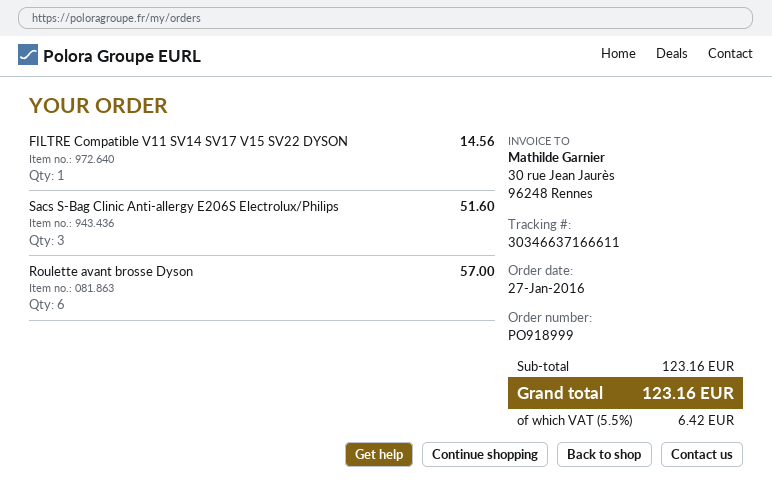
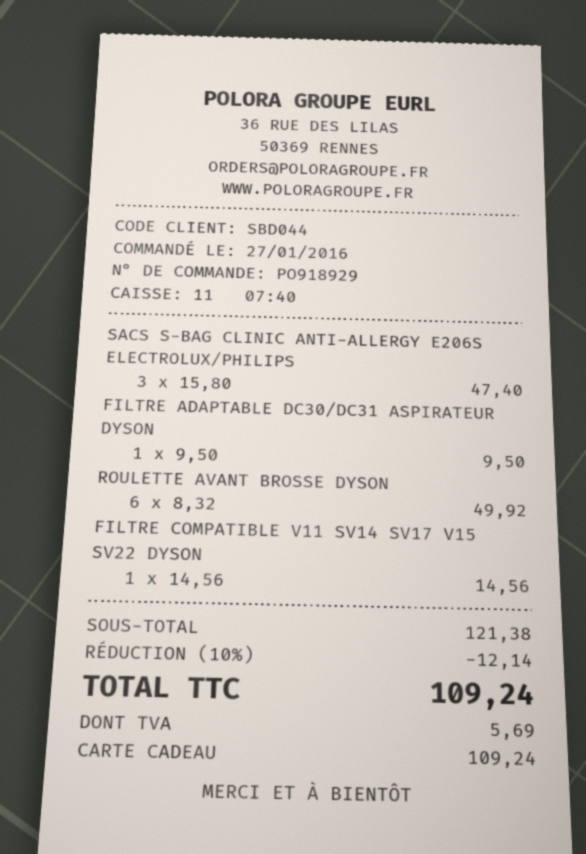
order number: PO918999 -> PO918929
Sacs S-Bag Clinic Anti-allergy E206S Electrolux/Philips: 3 for 51.60 -> 3 for 47.40
Roulette avant brosse Dyson: 6 for 57.00 -> 6 for 49.92
FILTRE ADAPTABLE DC30/DC31 ASPIRATEUR DYSON: none -> 1 for 9.50
subtotal: 123.16 -> 121.38
discount: none -> 10% = 12.14
tax: 6.42 -> 5.69
total: 123.16 -> 109.24

